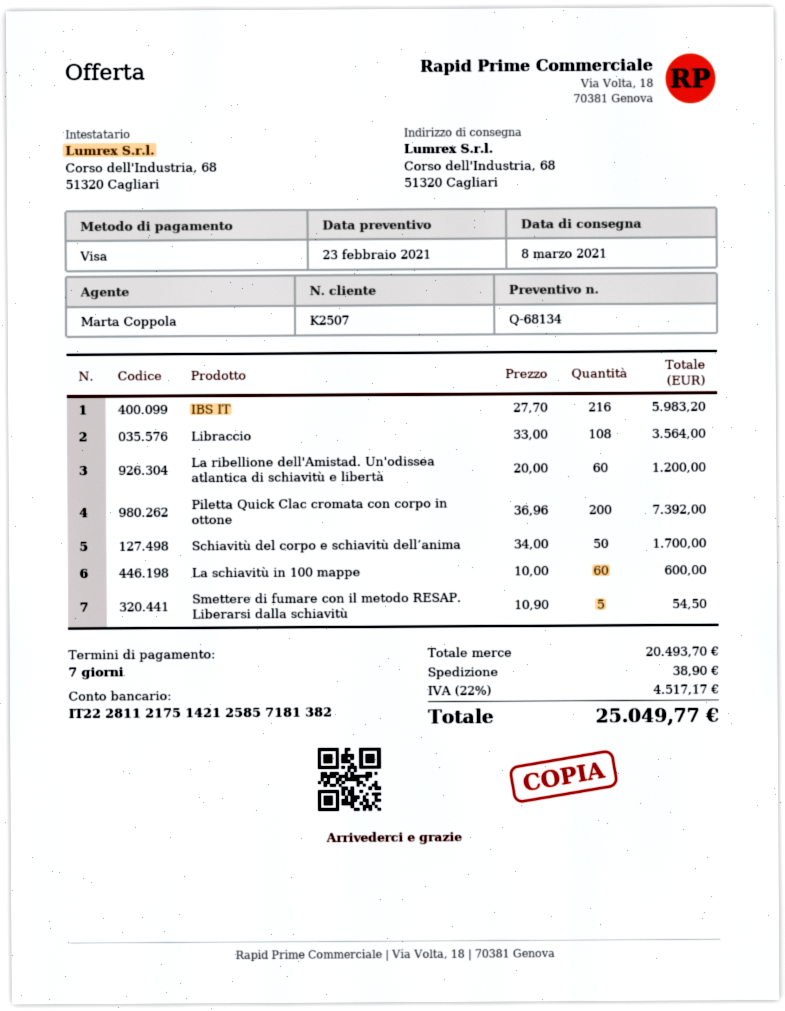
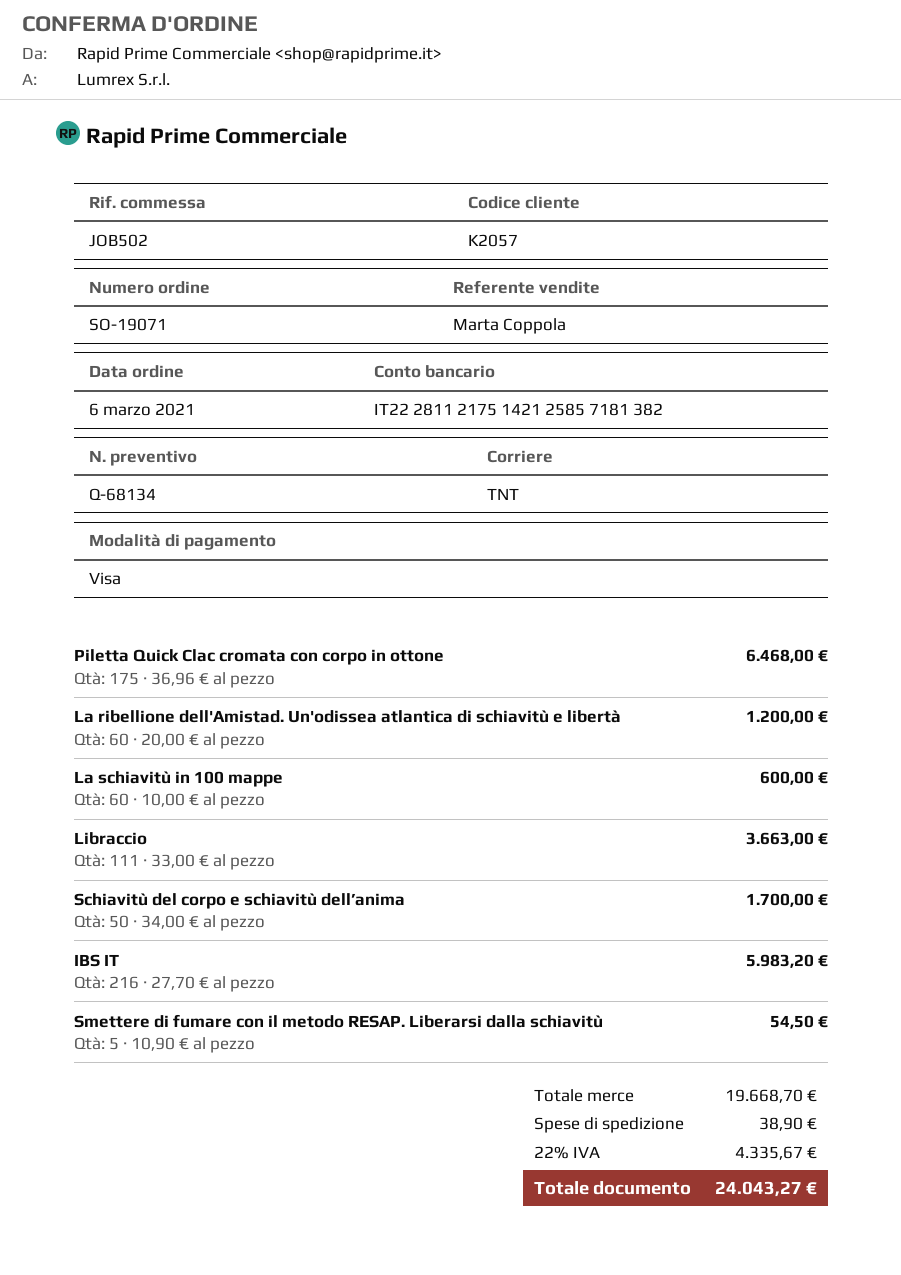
customer number: K2507 -> K2057
Libraccio: 108 x 33.00 = 3564.00 -> 111 x 33.00 = 3663.00
Piletta Quick Clac cromata con corpo in ottone: 200 x 36.96 = 7392.00 -> 175 x 36.96 = 6468.00
subtotal: 20493.70 -> 19668.70
tax: 22% = 4517.17 -> 22% = 4335.67
total: 25049.77 -> 24043.27

